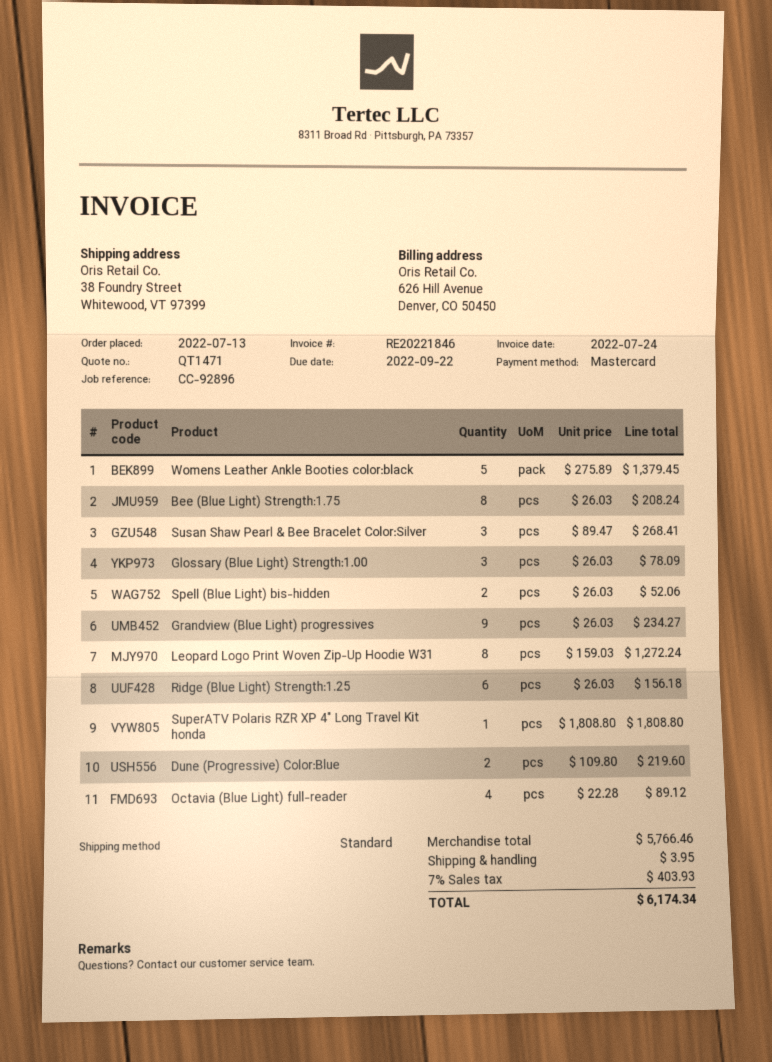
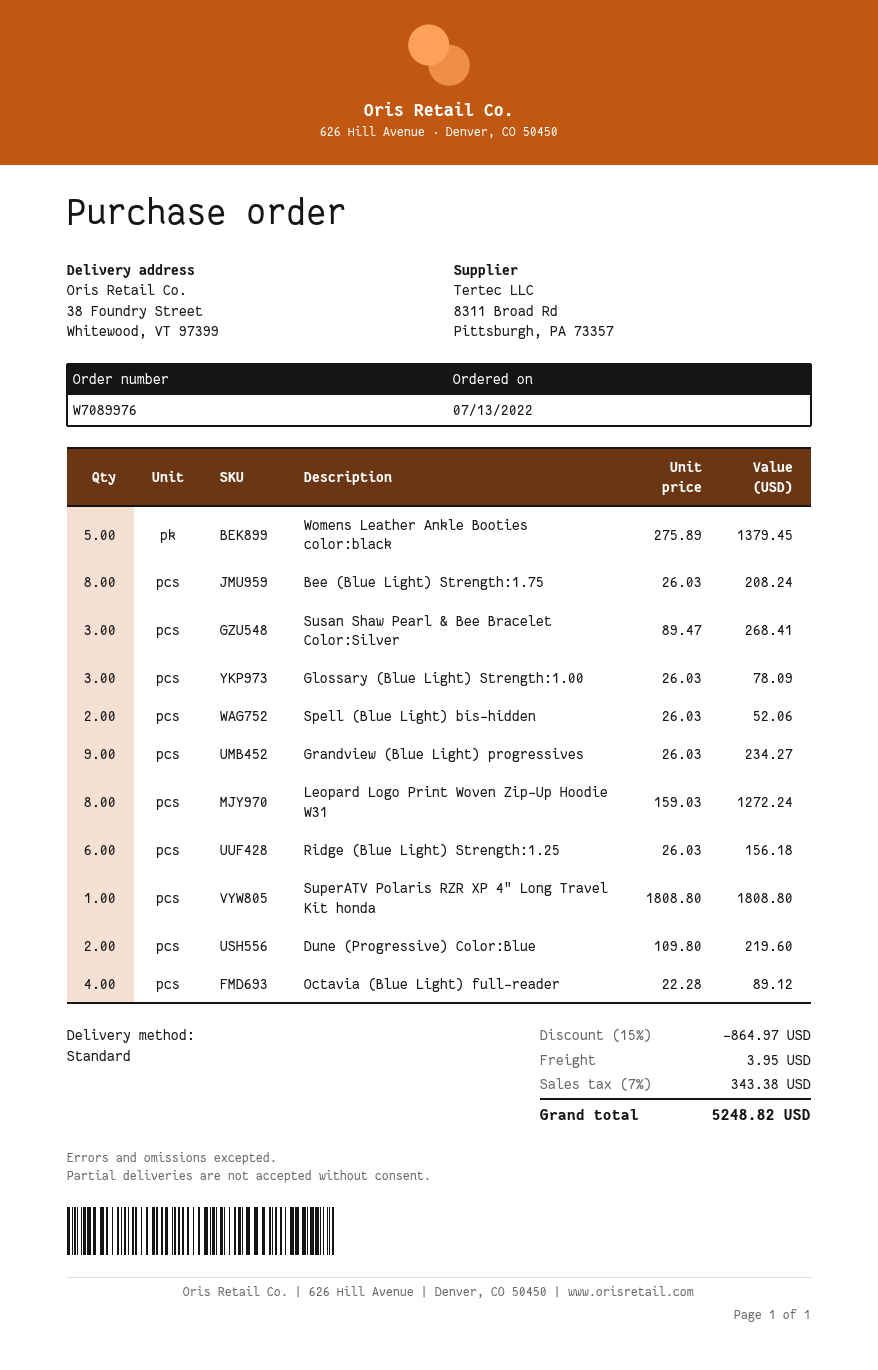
discount: none -> 15% = 864.97
tax: 7% = 403.93 -> 7% = 343.38
total: 6174.34 -> 5248.82

